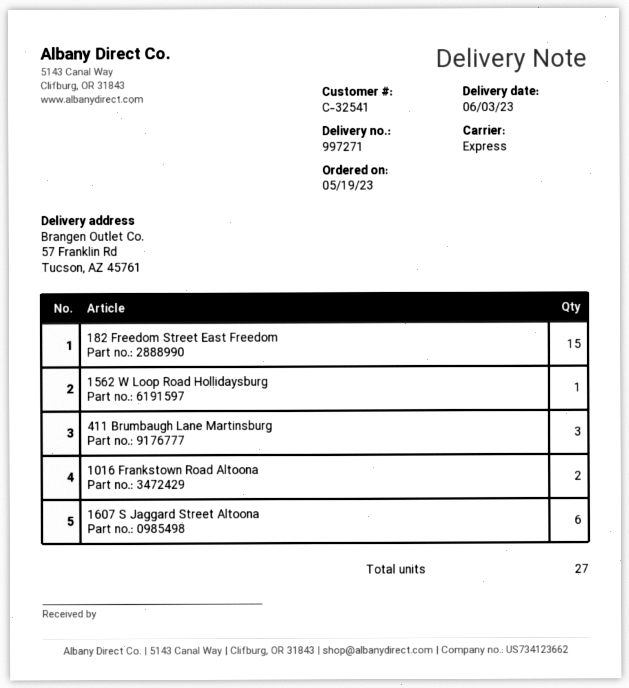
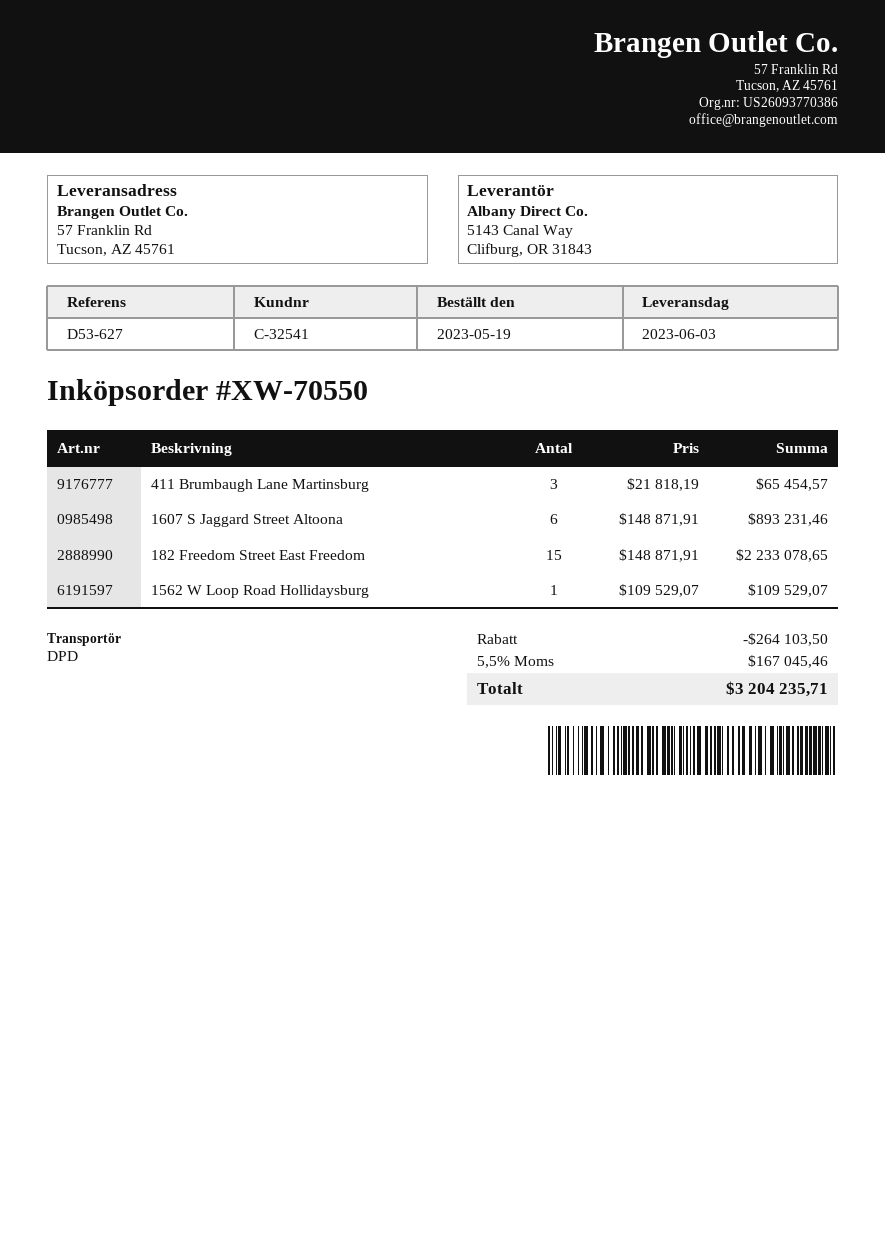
shipping method: express -> DPD
1016 Frankstown Road Altoona: 2 -> none

